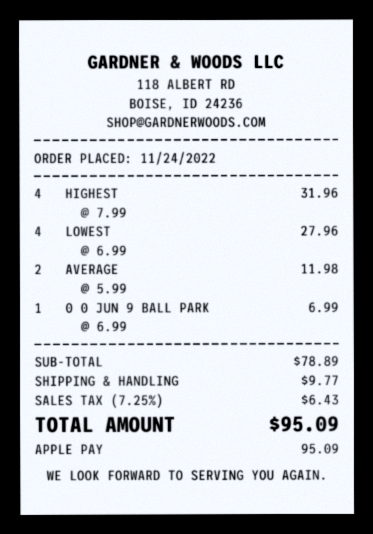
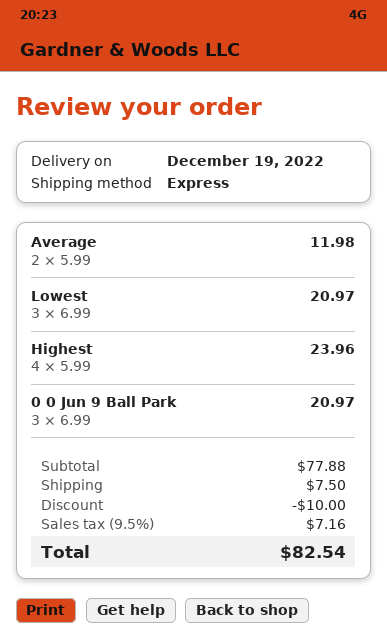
HIGHEST: 4 x 7.99 = 31.96 -> 4 x 5.99 = 23.96
LOWEST: 4 x 6.99 = 27.96 -> 3 x 6.99 = 20.97
0 0 JUN 9 BALL PARK: 1 x 6.99 = 6.99 -> 3 x 6.99 = 20.97
subtotal: 78.89 -> 77.88
discount: none -> 10.00
shipping: 9.77 -> 7.50
tax: 7.25% = 6.43 -> 9.5% = 7.16
total: 95.09 -> 82.54

